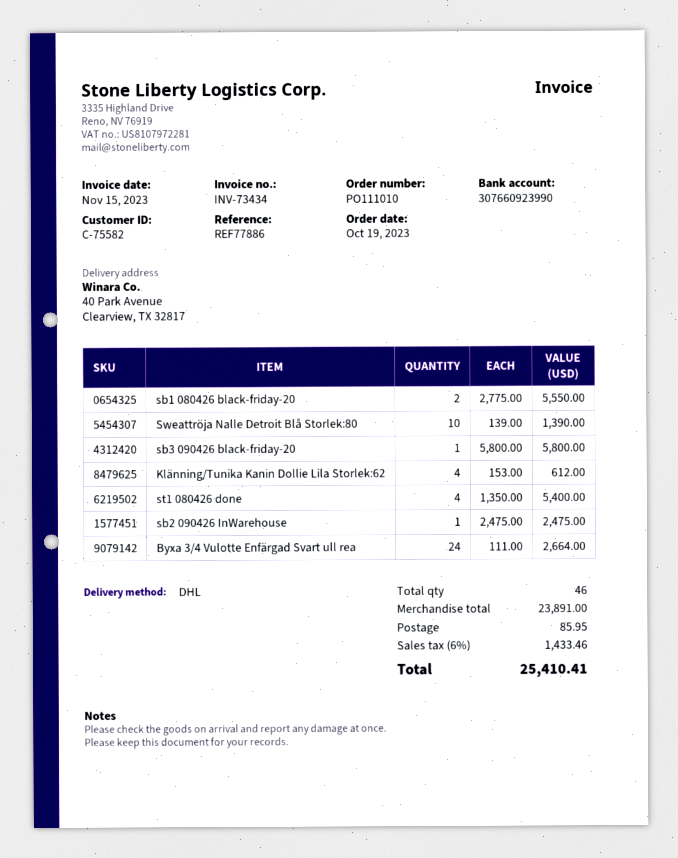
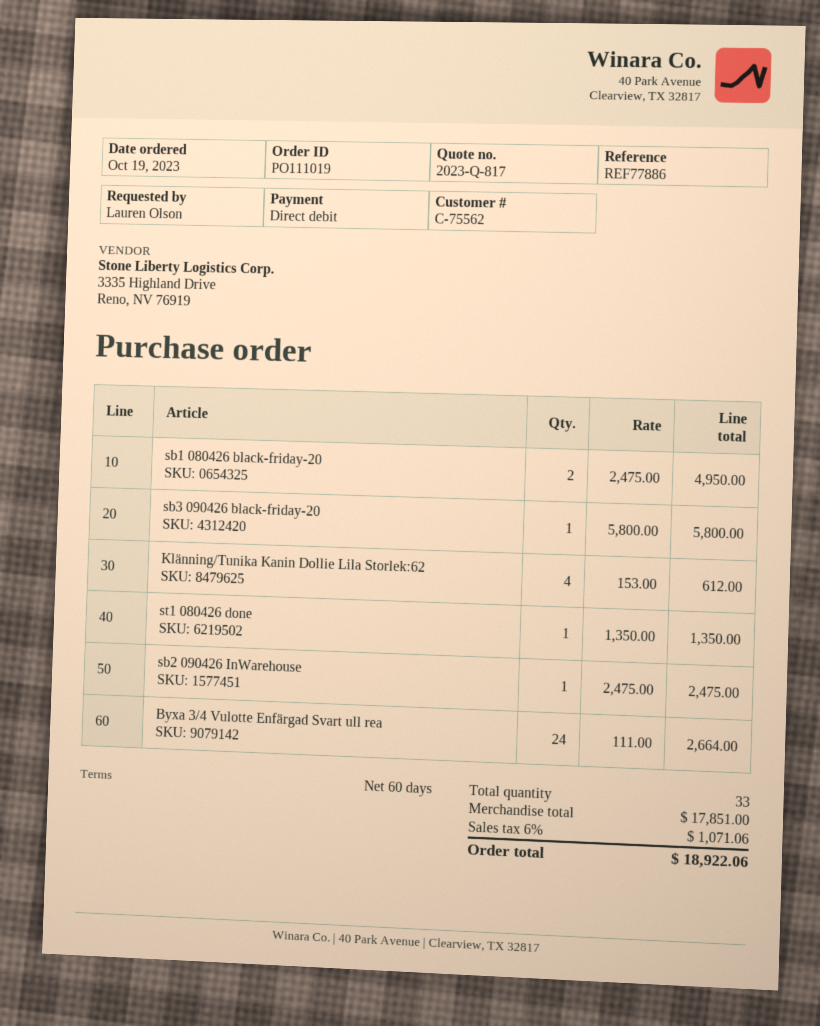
order number: PO111010 -> PO111019
customer number: C-75582 -> C-75562
sb1 080426 black-friday-20: 2 x 2775.00 = 5550.00 -> 2 x 2475.00 = 4950.00
Sweattröja Nalle Detroit Blå Storlek:80: 10 x 139.00 = 1390.00 -> none
st1 080426 done: 4 x 1350.00 = 5400.00 -> 1 x 1350.00 = 1350.00
total quantity: 46 -> 33
subtotal: 23891.00 -> 17851.00
shipping: 85.95 -> none
tax: 6% = 1433.46 -> 6% = 1071.06
total: 25410.41 -> 18922.06

